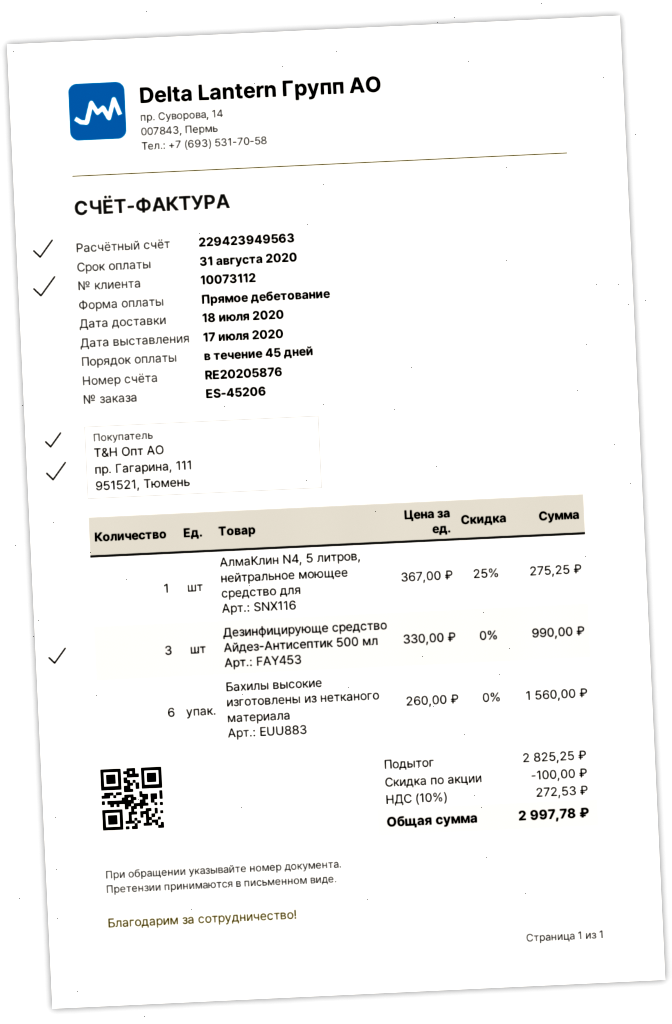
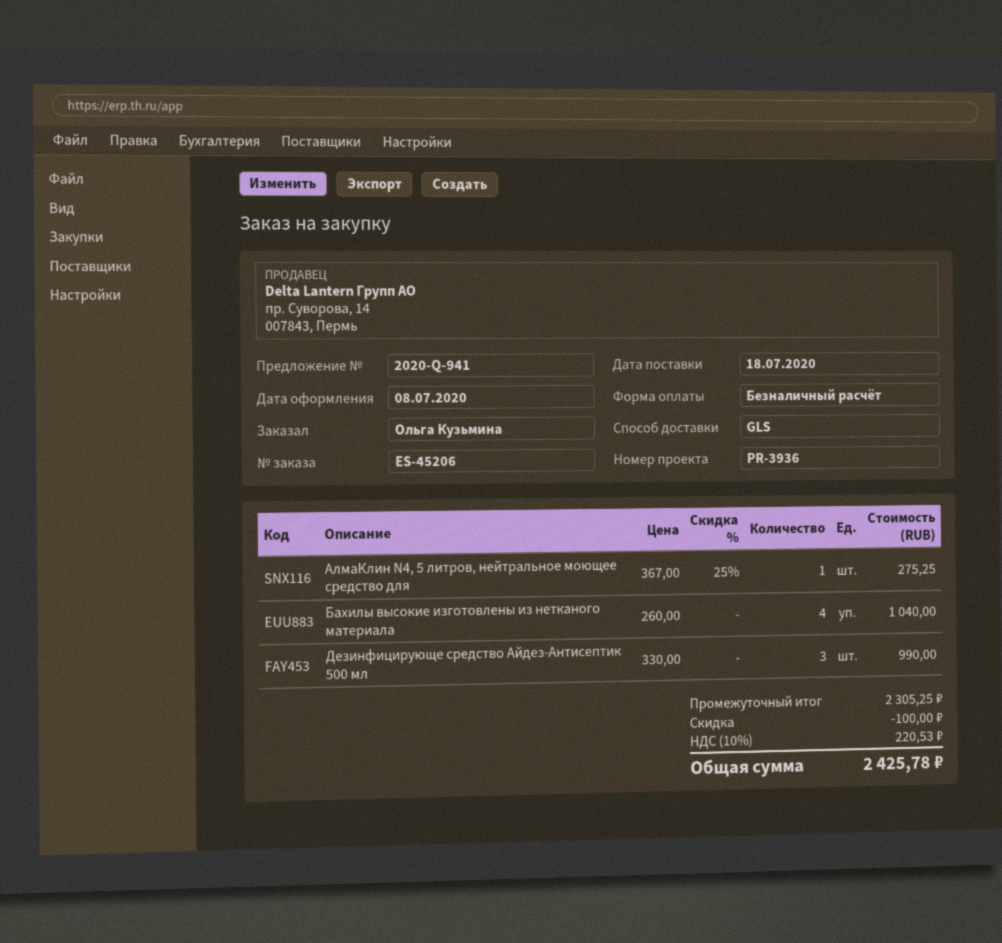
payment method: direct debit -> bank transfer
Бахилы высокие изготовлены из нетканого материала: 6 x 260.00 = 1560.00 -> 4 x 260.00 = 1040.00
subtotal: 2825.25 -> 2305.25
tax: 10% = 272.53 -> 10% = 220.53
total: 2997.78 -> 2425.78

